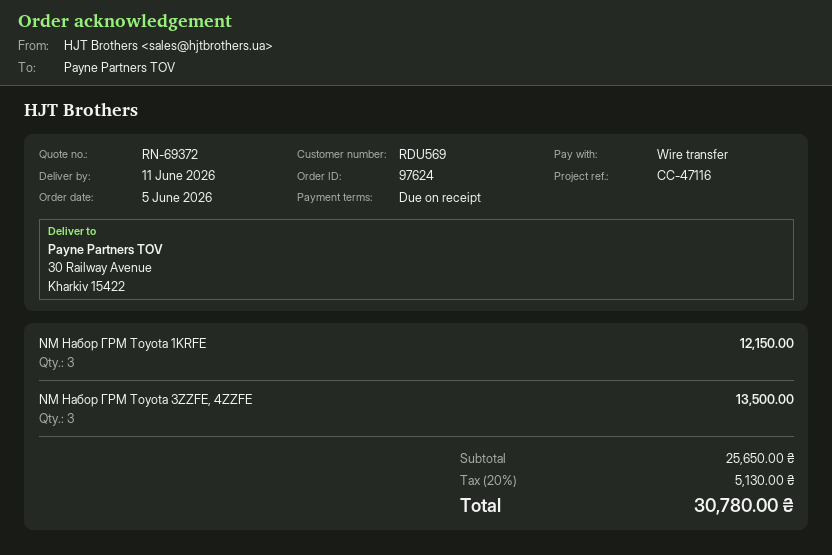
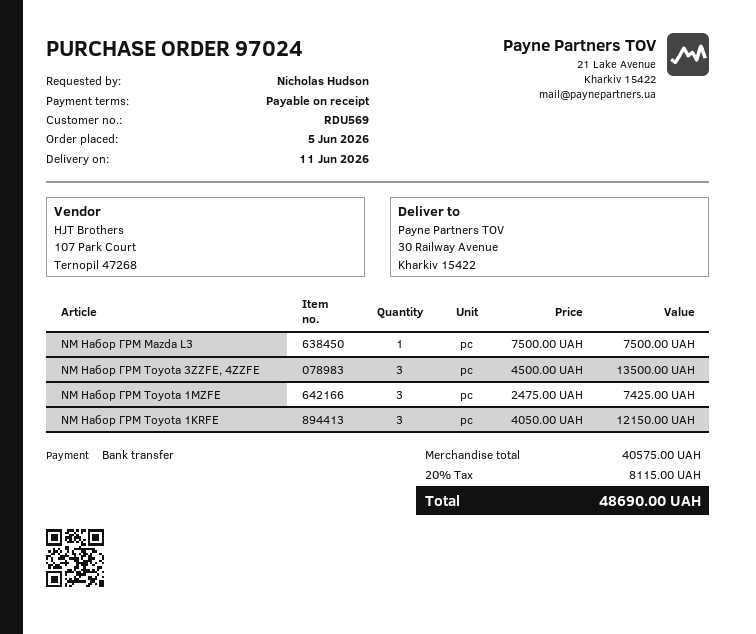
order number: 97624 -> 97024
NM Набор ГРМ Mazda L3: none -> 1 for 7500.00
NM Набор ГРМ Toyota 1MZFE: none -> 3 for 7425.00
subtotal: 25650.00 -> 40575.00
tax: 20% = 5130.00 -> 20% = 8115.00
total: 30780.00 -> 48690.00

